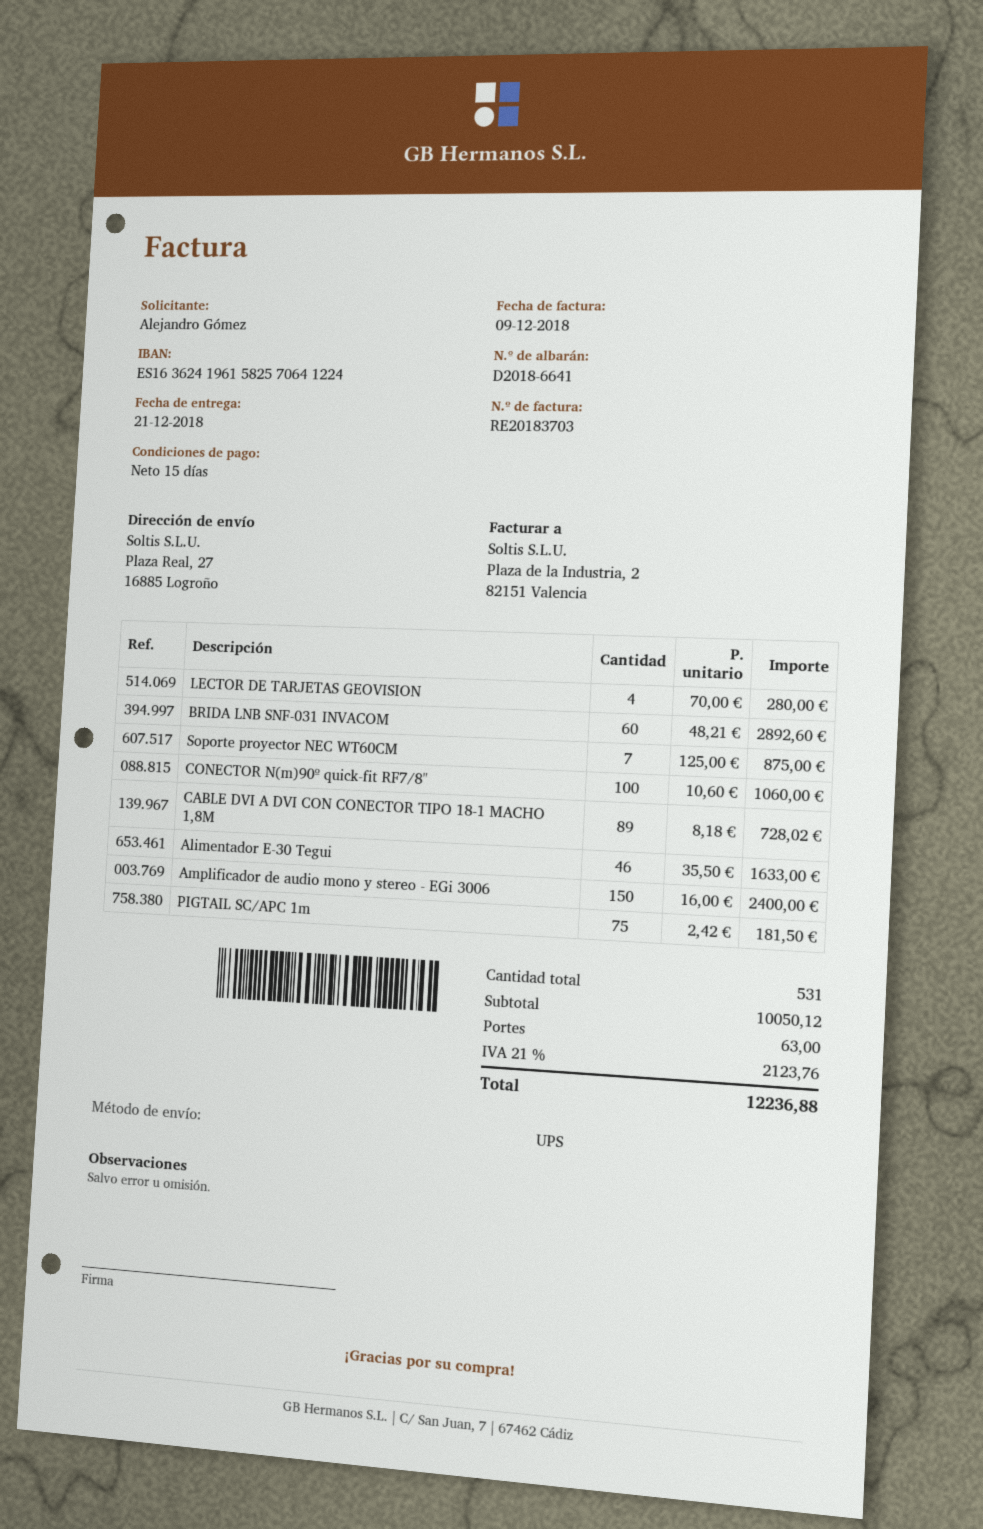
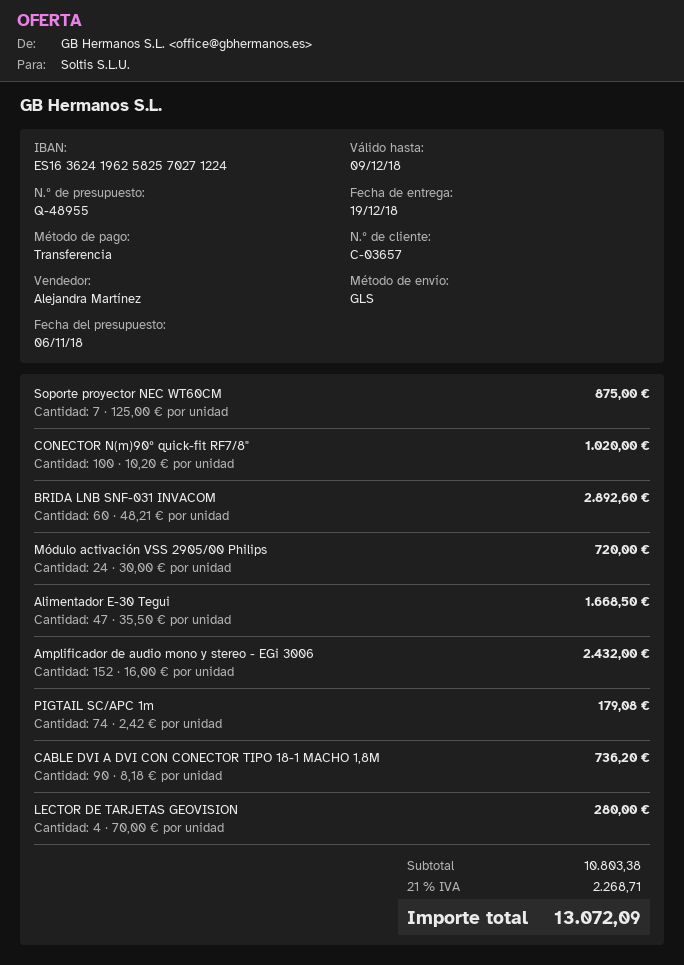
delivery date: 2018-12-21 -> 2018-12-19
bank account: ES1636241961582570641224 -> ES1636241962582570271224
shipping method: UPS -> GLS
CONECTOR N(m)90º quick-fit RF7/8": 100 x 10.60 = 1060.00 -> 100 x 10.20 = 1020.00
CABLE DVI A DVI CON CONECTOR TIPO 18-1 MACHO 1,8M: 89 x 8.18 = 728.02 -> 90 x 8.18 = 736.20
Alimentador E-30 Tegui: 46 x 35.50 = 1633.00 -> 47 x 35.50 = 1668.50
Amplificador de audio mono y stereo - EGi 3006: 150 x 16.00 = 2400.00 -> 152 x 16.00 = 2432.00
PIGTAIL SC/APC 1m: 75 x 2.42 = 181.50 -> 74 x 2.42 = 179.08
Módulo activación VSS 2905/00 Philips: none -> 24 x 30.00 = 720.00
subtotal: 10050.12 -> 10803.38
shipping: 63.00 -> none
tax: 21% = 2123.76 -> 21% = 2268.71
total: 12236.88 -> 13072.09

